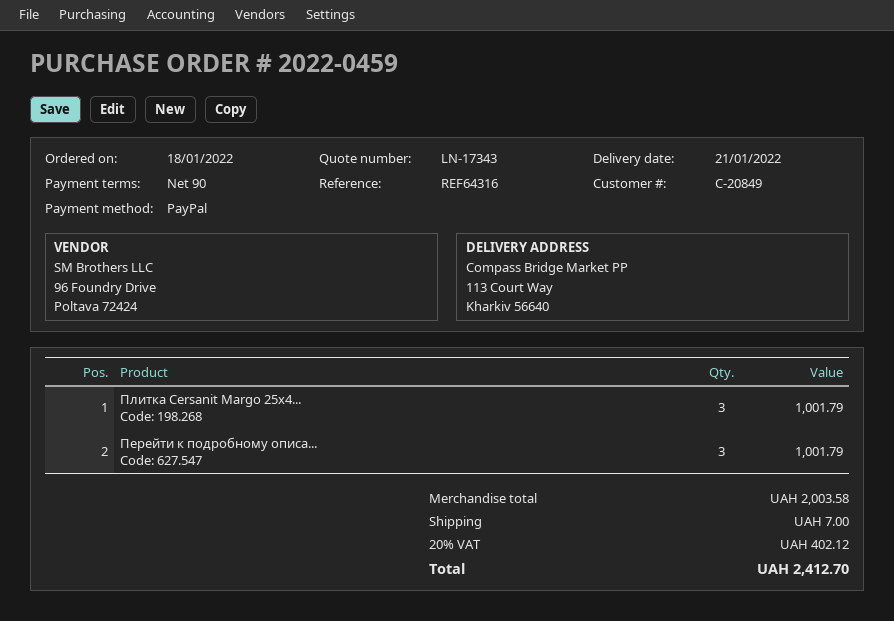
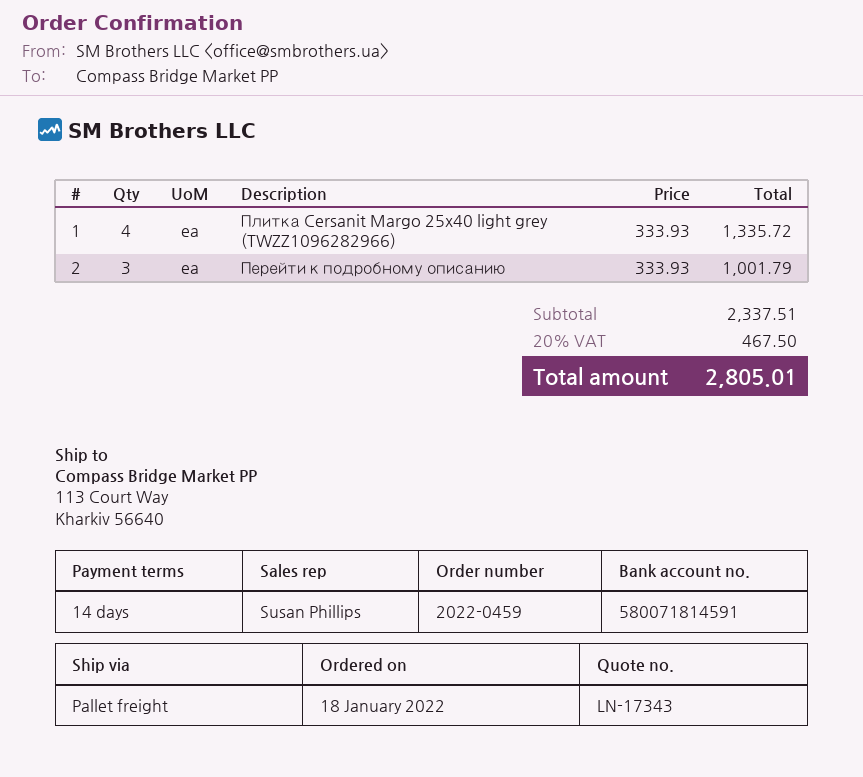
payment terms: 90 days -> 14 days
Плитка Cersanit Margo 25x4...: 3 for 1001.79 -> 4 for 1335.72
subtotal: 2003.58 -> 2337.51
shipping: 7.00 -> none
tax: 20% = 402.12 -> 20% = 467.50
total: 2412.70 -> 2805.01

